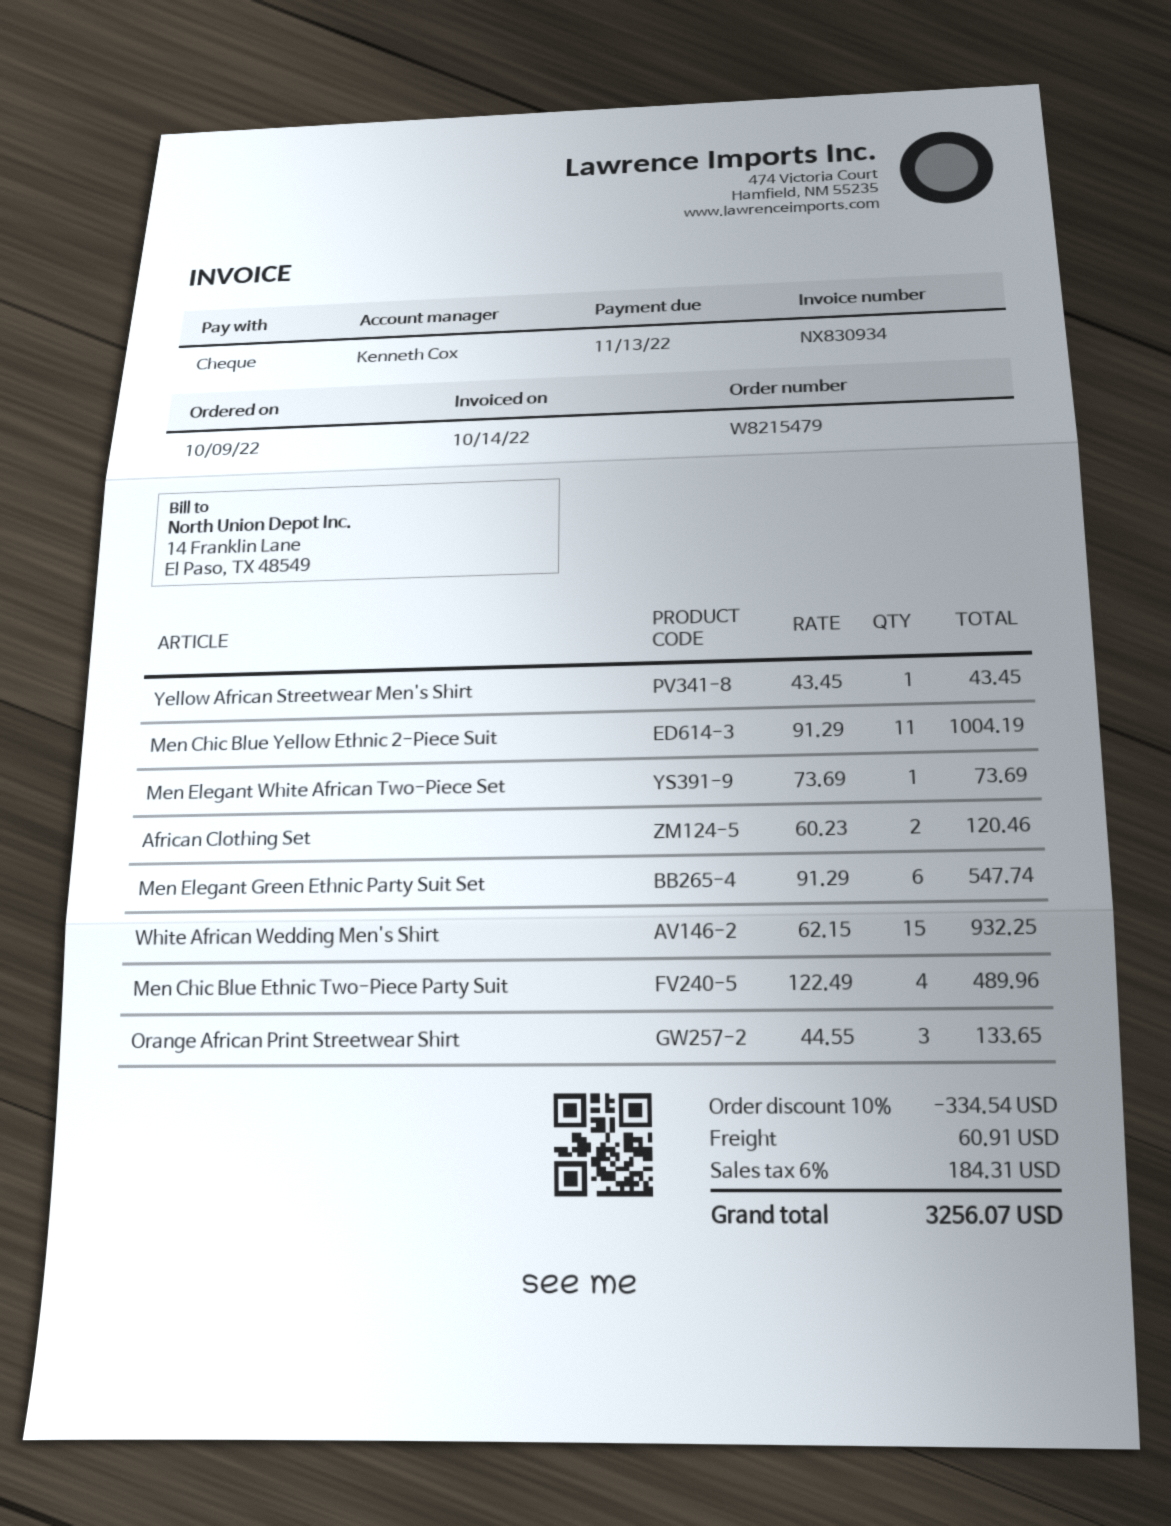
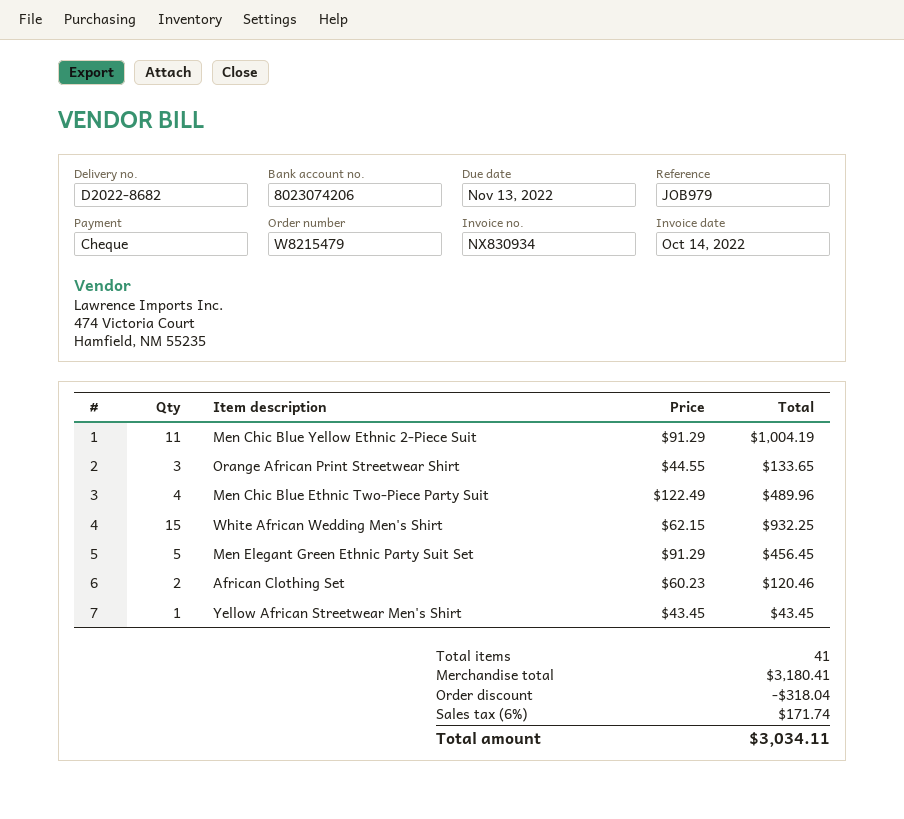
Men Elegant White African Two-Piece Set: 1 x 73.69 = 73.69 -> none
Men Elegant Green Ethnic Party Suit Set: 6 x 91.29 = 547.74 -> 5 x 91.29 = 456.45
discount: 334.54 -> 318.04
shipping: 60.91 -> none
tax: 6% = 184.31 -> 6% = 171.74
total: 3256.07 -> 3034.11

